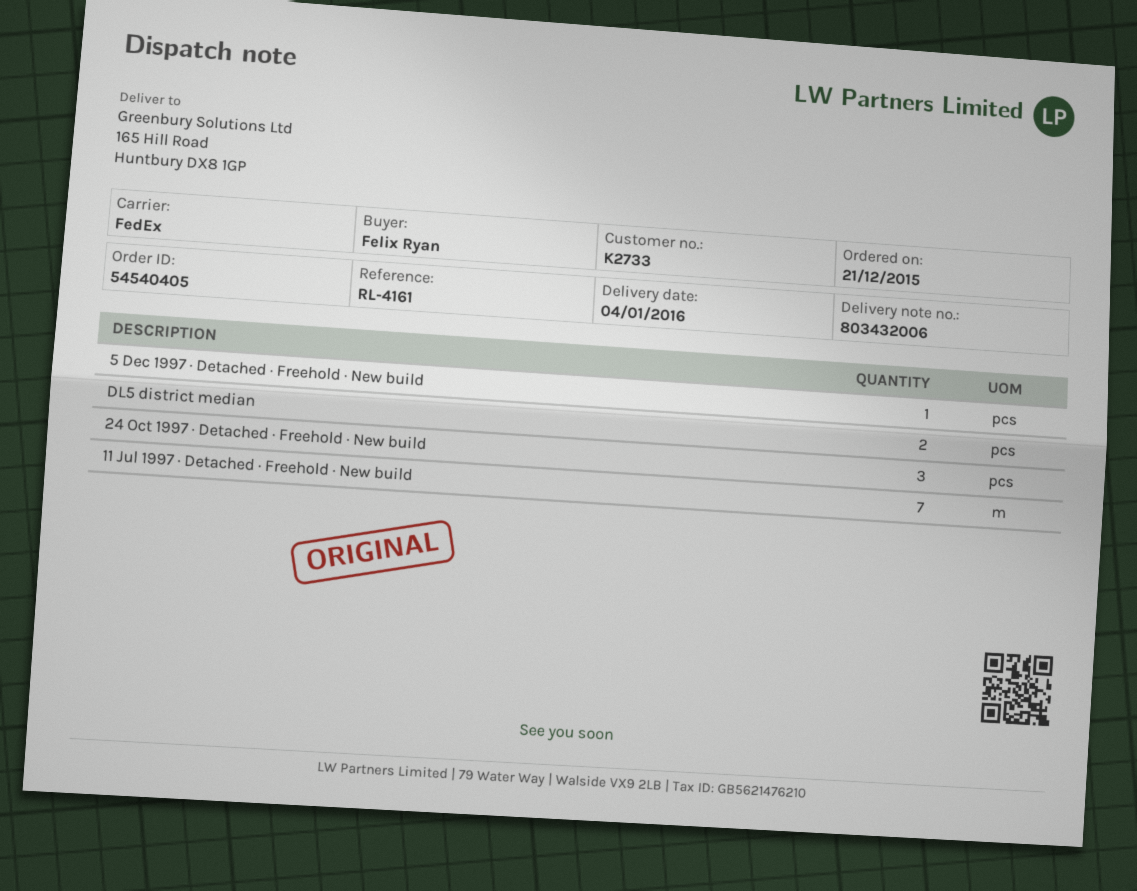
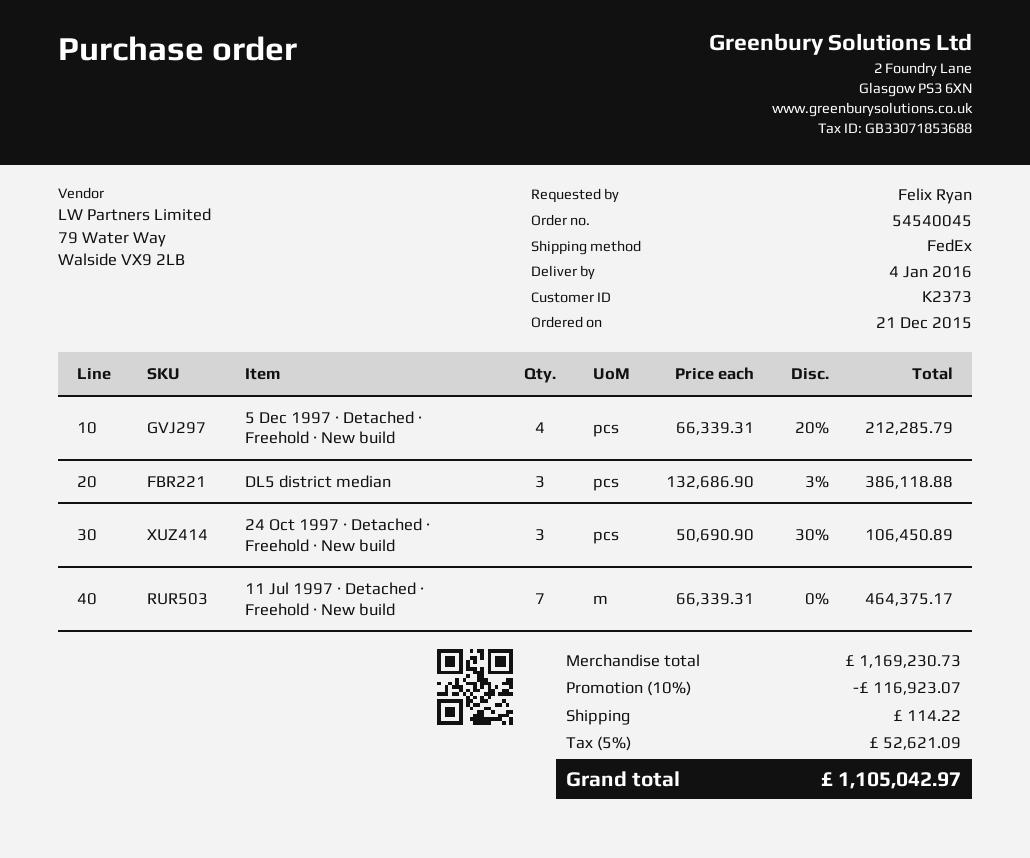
order number: 54540405 -> 54540045
customer number: K2733 -> K2373
5 Dec 1997 · Detached · Freehold · New build: 1 -> 4
DL5 district median: 2 -> 3

